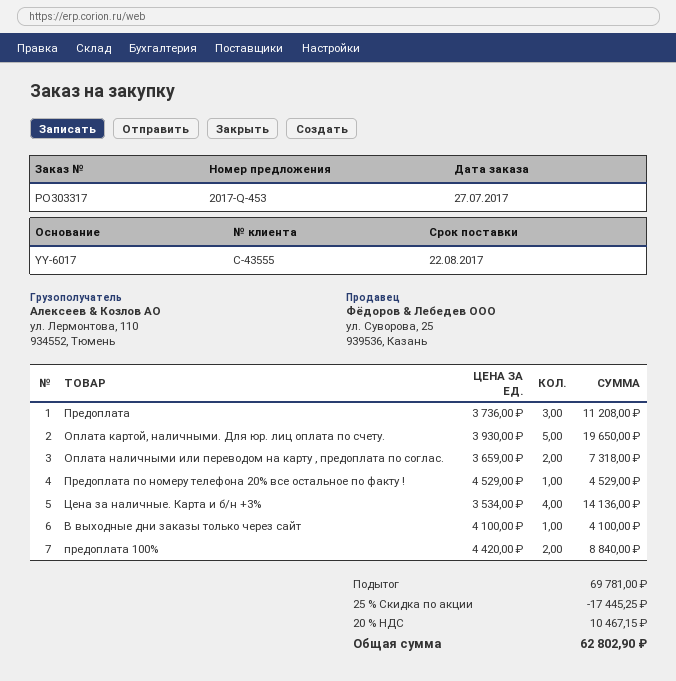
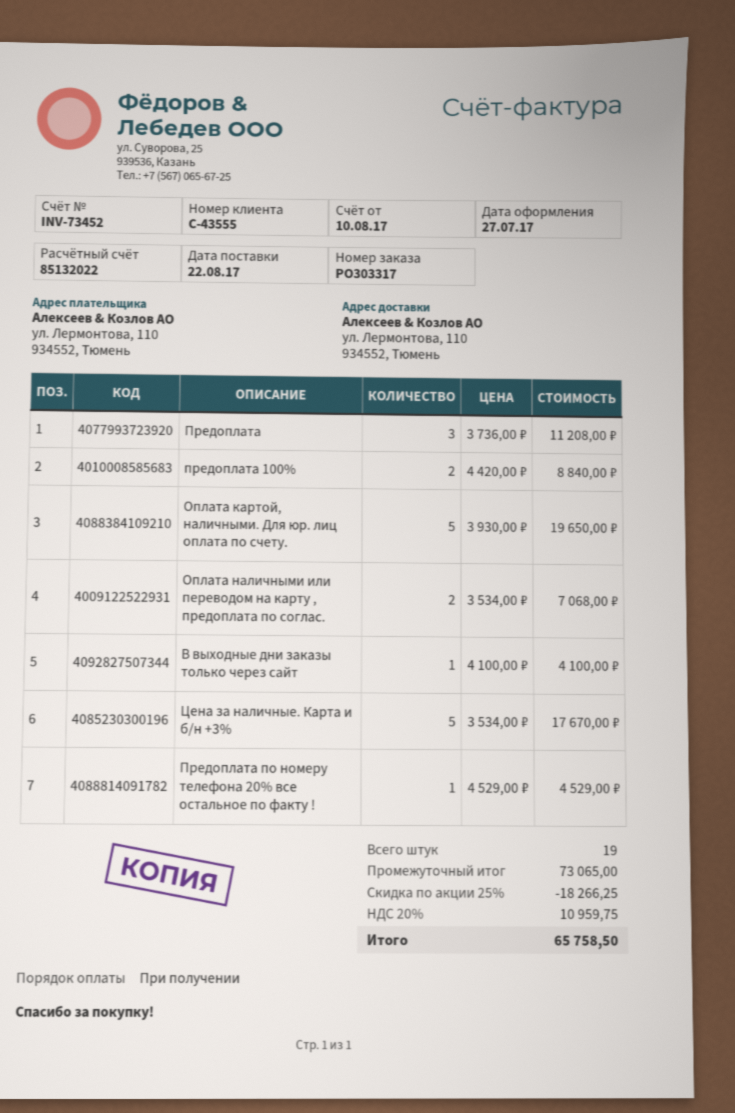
Оплата наличными или переводом на карту , предоплата по соглас.: 2 x 3659.00 = 7318.00 -> 2 x 3534.00 = 7068.00
Цена за наличные. Карта и б/н +3%: 4 x 3534.00 = 14136.00 -> 5 x 3534.00 = 17670.00
subtotal: 69781.00 -> 73065.00
discount: 25% = 17445.25 -> 25% = 18266.25
tax: 20% = 10467.15 -> 20% = 10959.75
total: 62802.90 -> 65758.50

